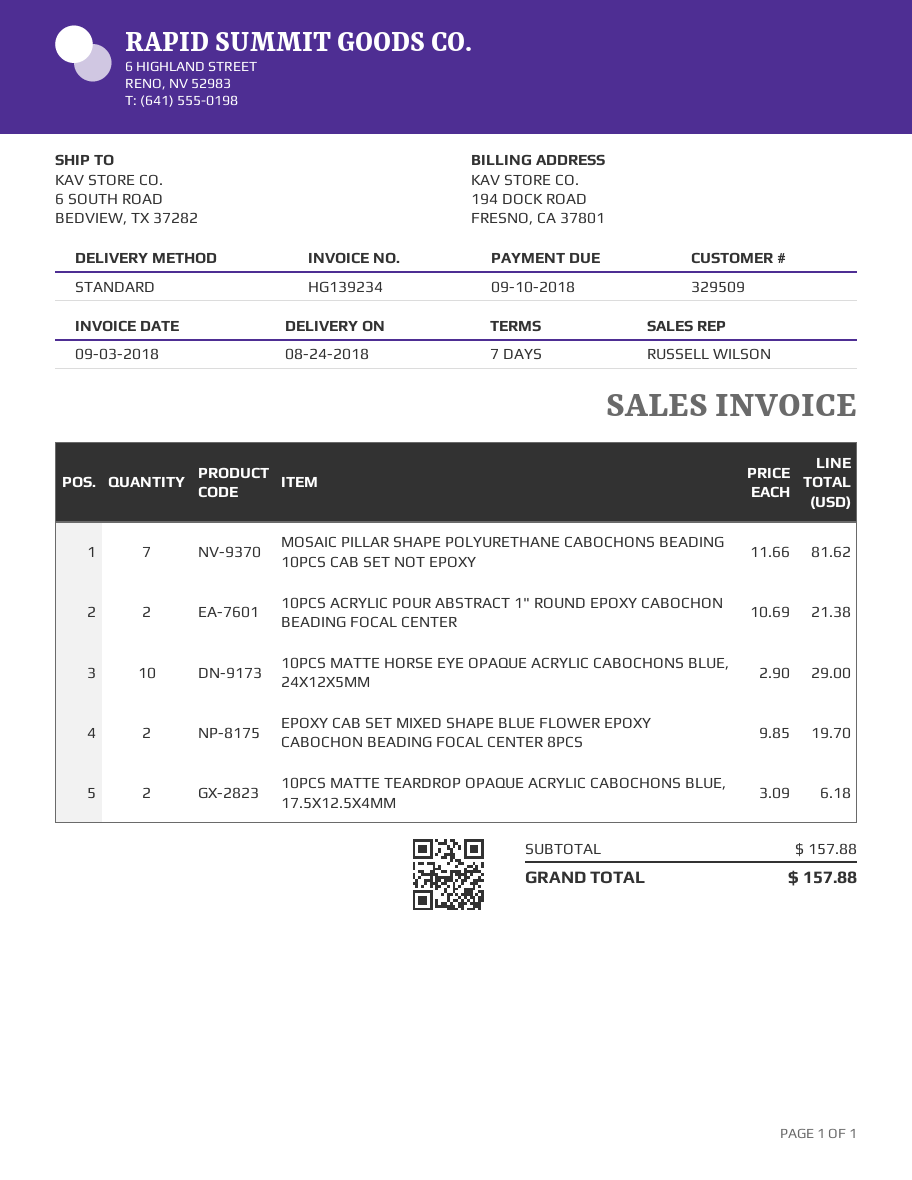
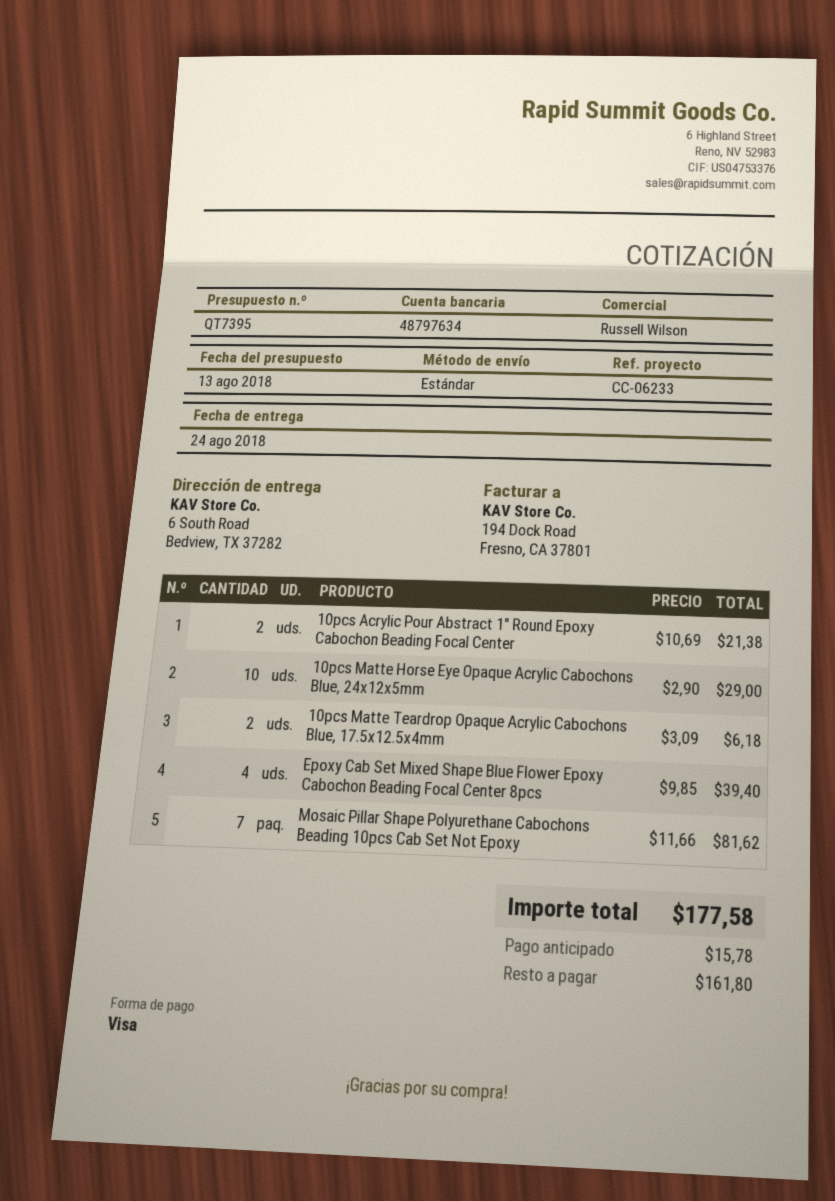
EPOXY CAB SET MIXED SHAPE BLUE FLOWER EPOXY CABOCHON BEADING FOCAL CENTER 8PCS: 2 x 9.85 = 19.70 -> 4 x 9.85 = 39.40
total: 157.88 -> 177.58

